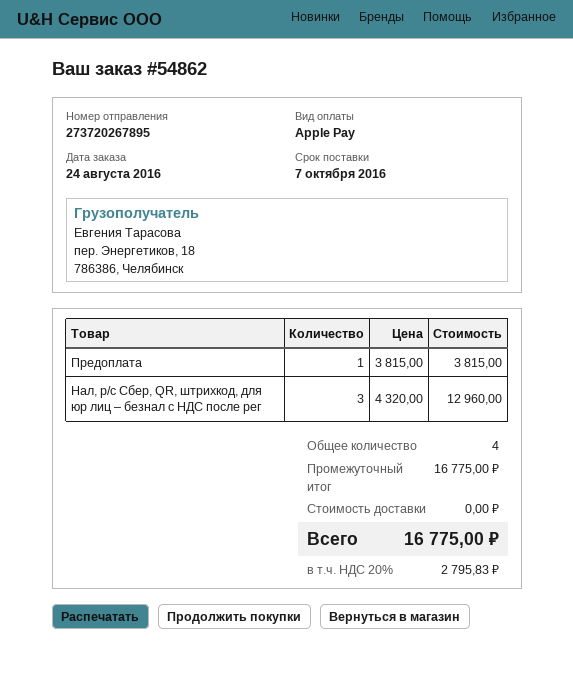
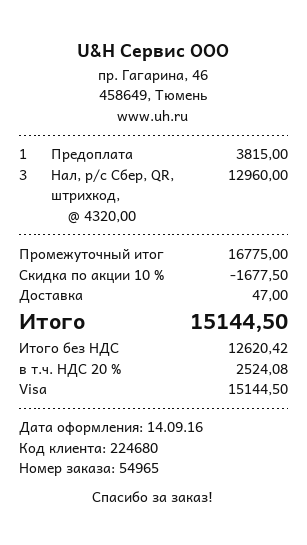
order number: 54862 -> 54965
order date: 2016-08-24 -> 2016-09-14
payment method: Apple Pay -> Visa
discount: none -> 10% = 1677.50
shipping: 0.00 -> 47.00
tax: 20% = 2795.83 -> 20% = 2524.08
total: 16775.00 -> 15144.50

